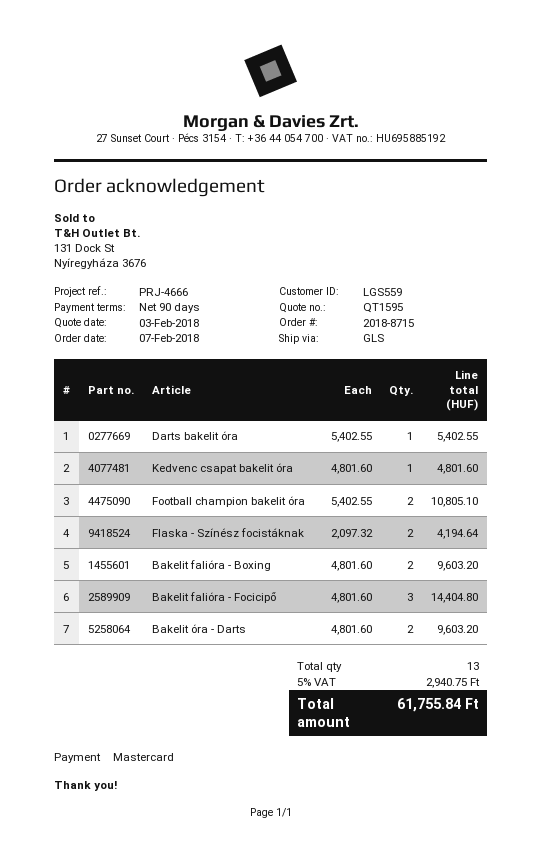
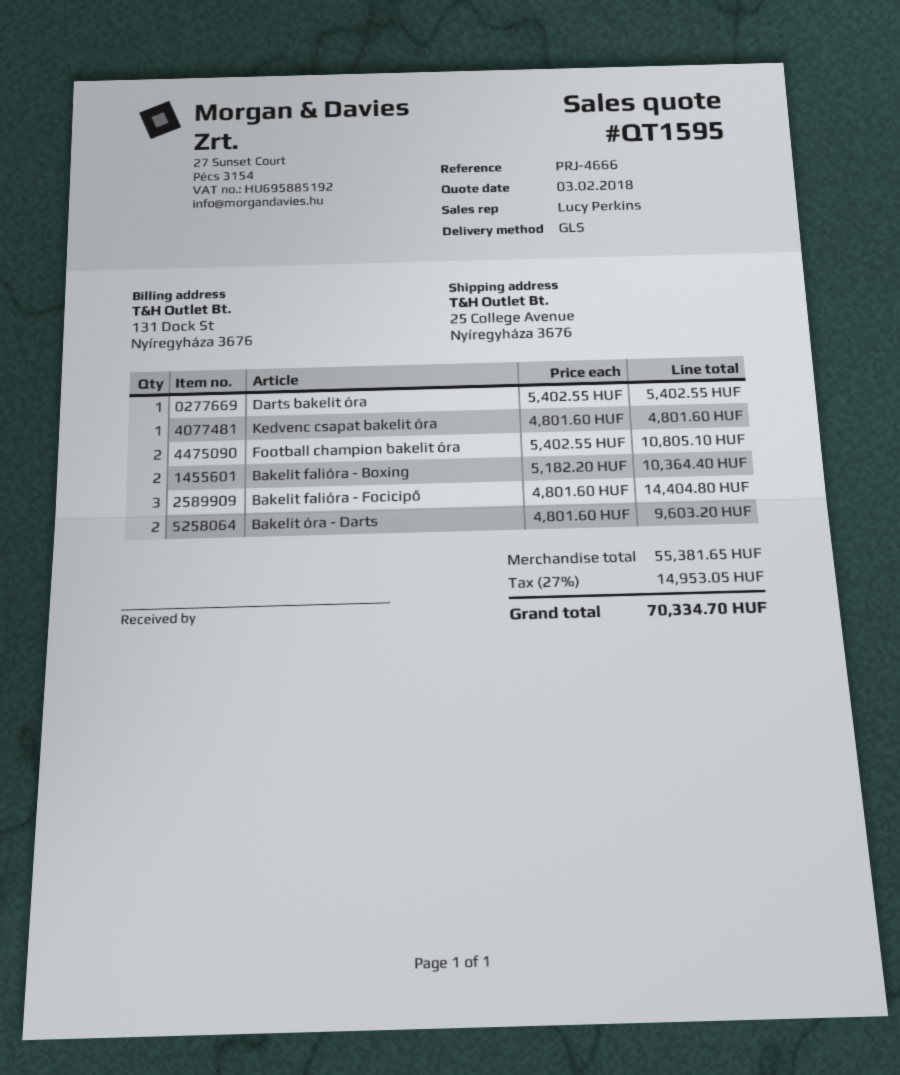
Flaska - Színész focistáknak: 2 x 2097.32 = 4194.64 -> none
Bakelit falióra - Boxing: 2 x 4801.60 = 9603.20 -> 2 x 5182.20 = 10364.40
tax: 5% = 2940.75 -> 27% = 14953.05
total: 61755.84 -> 70334.70

